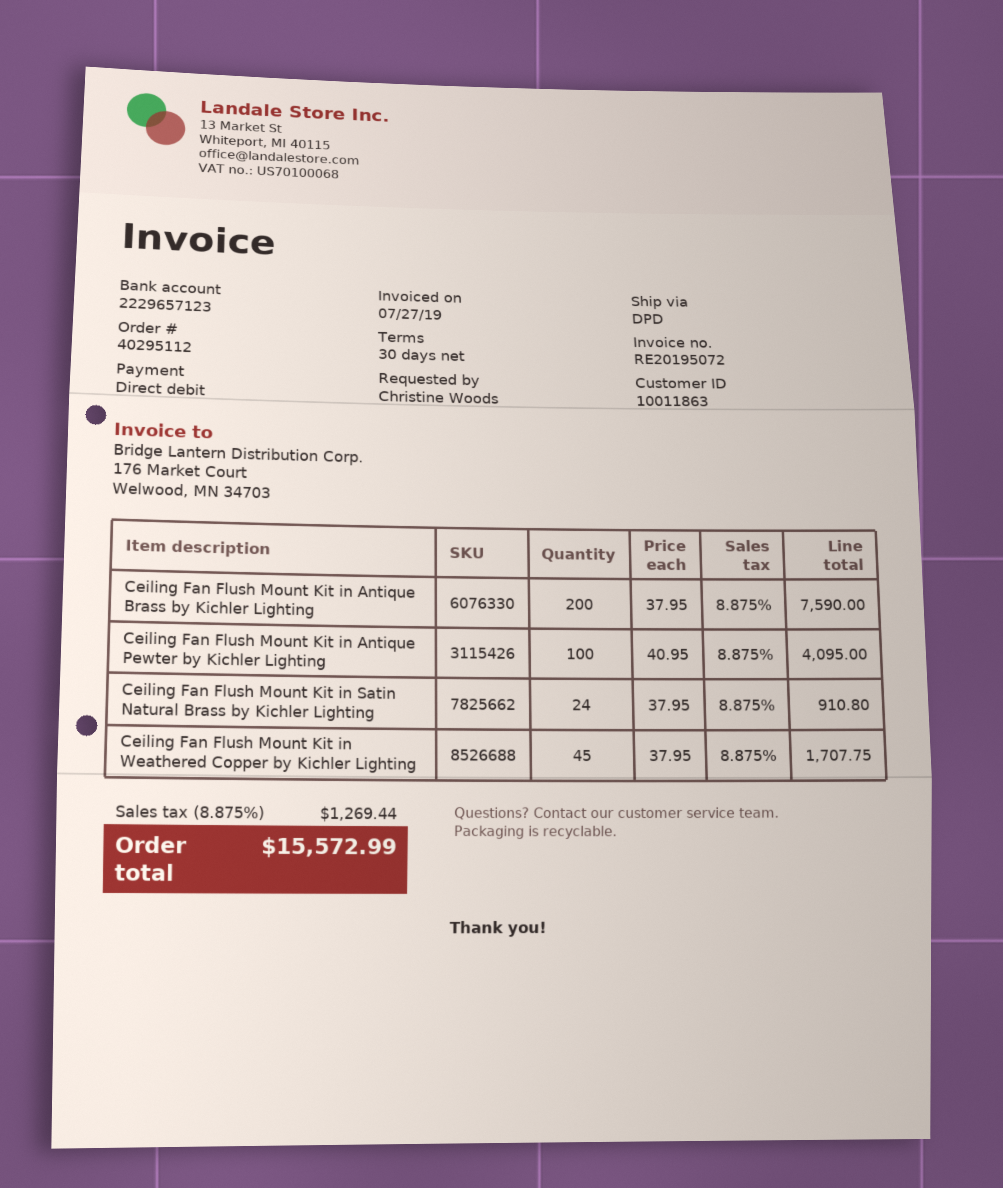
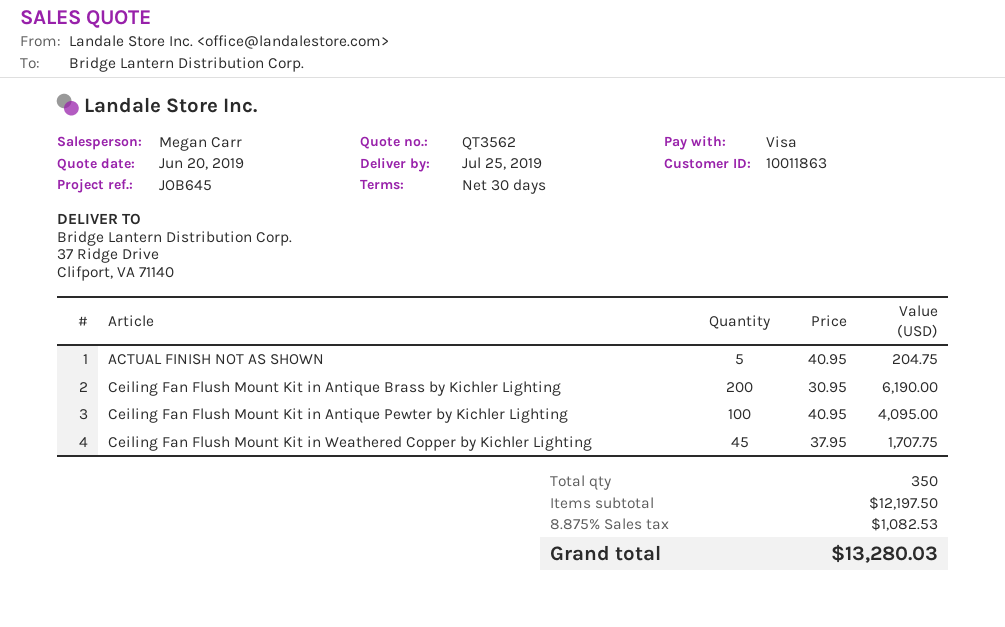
payment method: direct debit -> Visa
Ceiling Fan Flush Mount Kit in Antique Brass by Kichler Lighting: 200 x 37.95 = 7590.00 -> 200 x 30.95 = 6190.00
Ceiling Fan Flush Mount Kit in Satin Natural Brass by Kichler Lighting: 24 x 37.95 = 910.80 -> none
ACTUAL FINISH NOT AS SHOWN: none -> 5 x 40.95 = 204.75
tax: 8.875% = 1269.44 -> 8.875% = 1082.53
total: 15572.99 -> 13280.03

